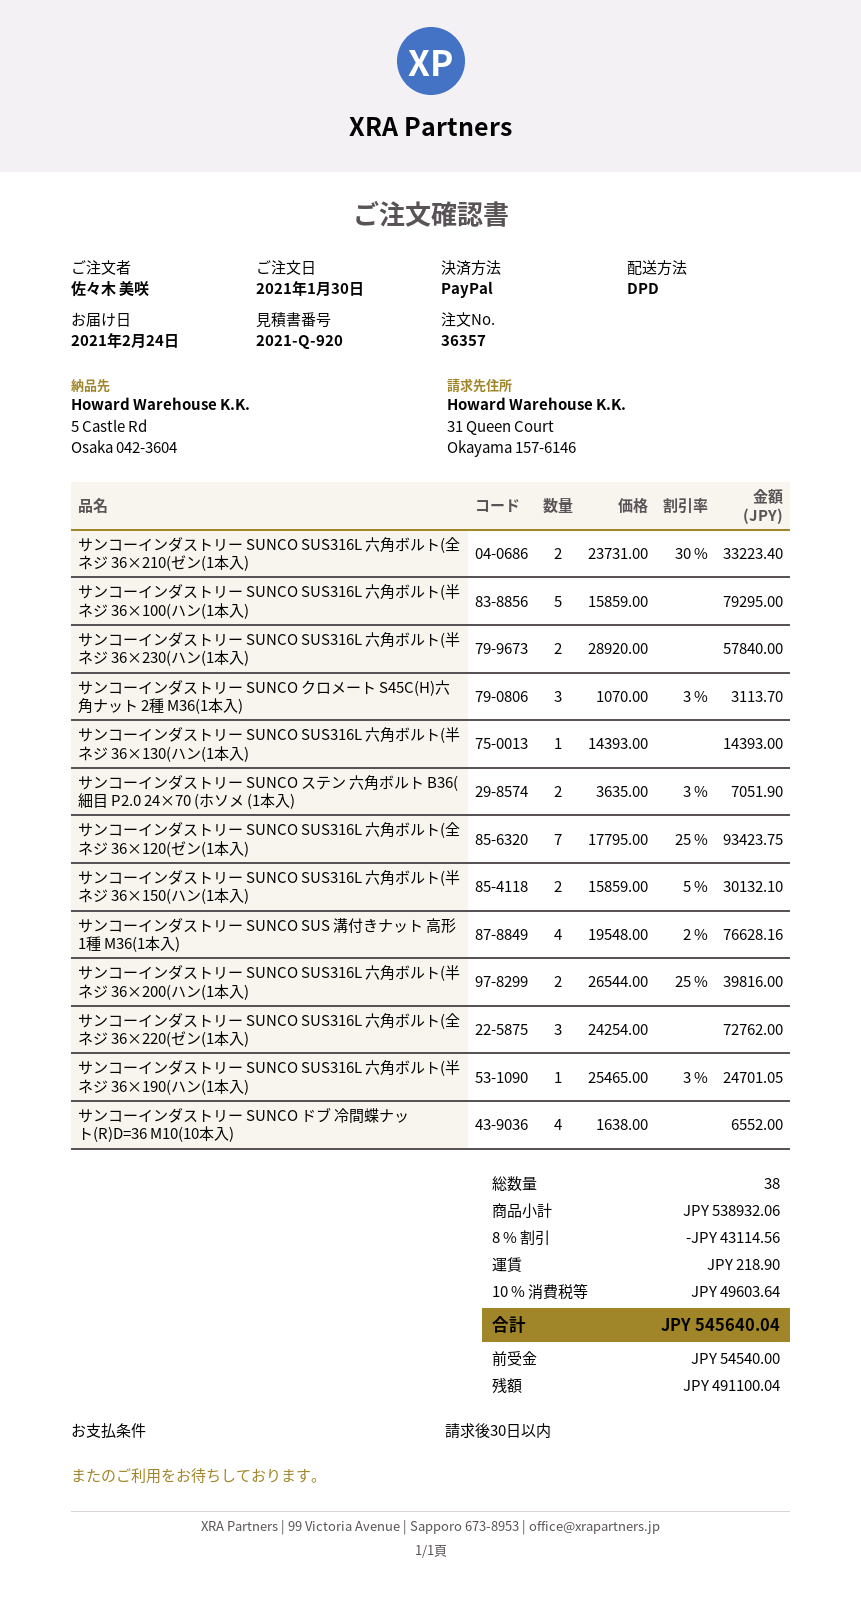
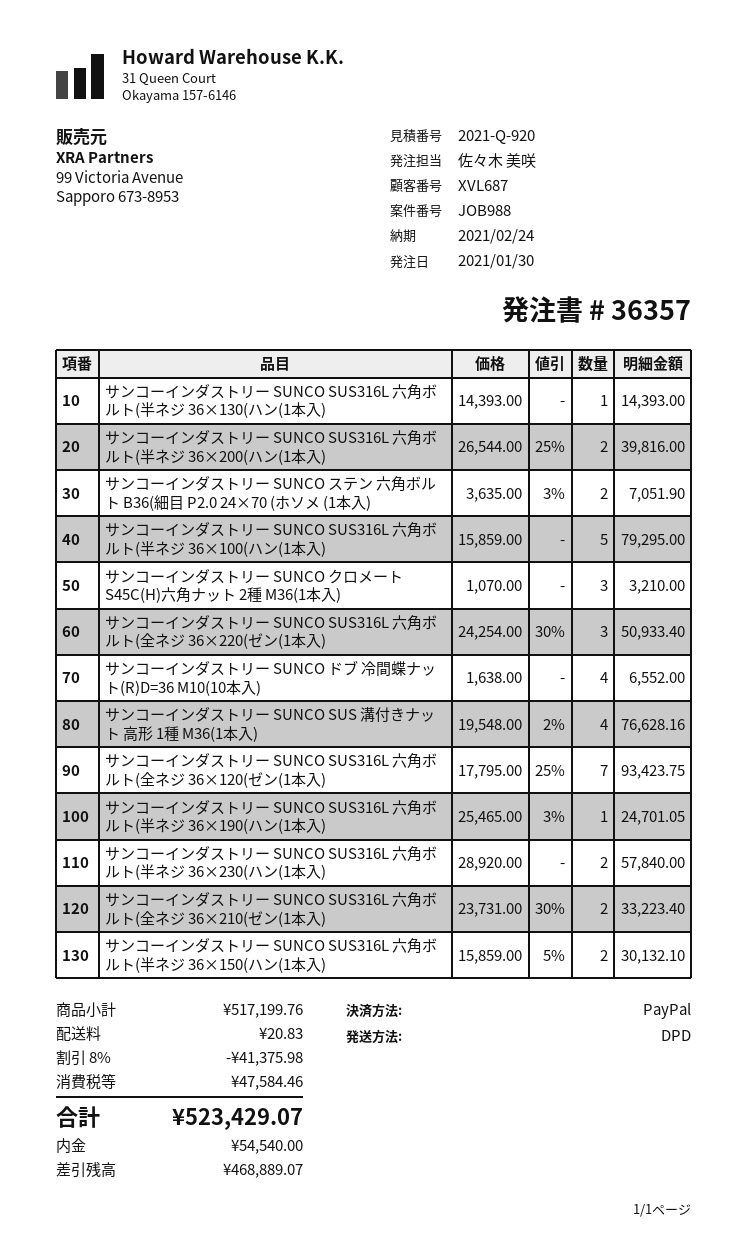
サンコーインダストリー SUNCO クロメート S45C(H)六角ナット 2種 M36(1本入): 3 x 1070.00 - 3% = 3113.70 -> 3 x 1070.00 = 3210.00
サンコーインダストリー SUNCO SUS316L 六角ボルト(全ネジ 36×220(ゼン(1本入): 3 x 24254.00 = 72762.00 -> 3 x 24254.00 - 30% = 50933.40
subtotal: 538932.06 -> 517199.76
discount: 8% = 43114.56 -> 8% = 41375.98
shipping: 218.90 -> 20.83
tax: 49603.64 -> 47584.46
total: 545640.04 -> 523429.07
balance: 491100.04 -> 468889.07

